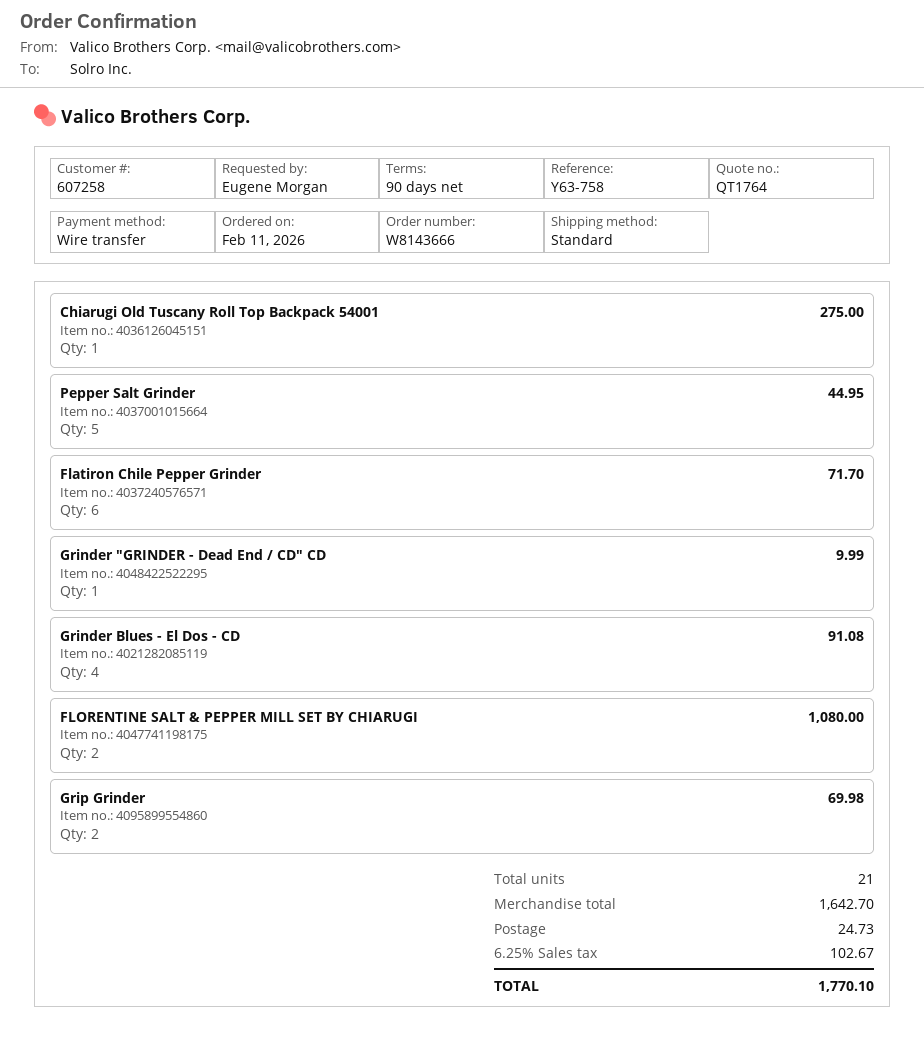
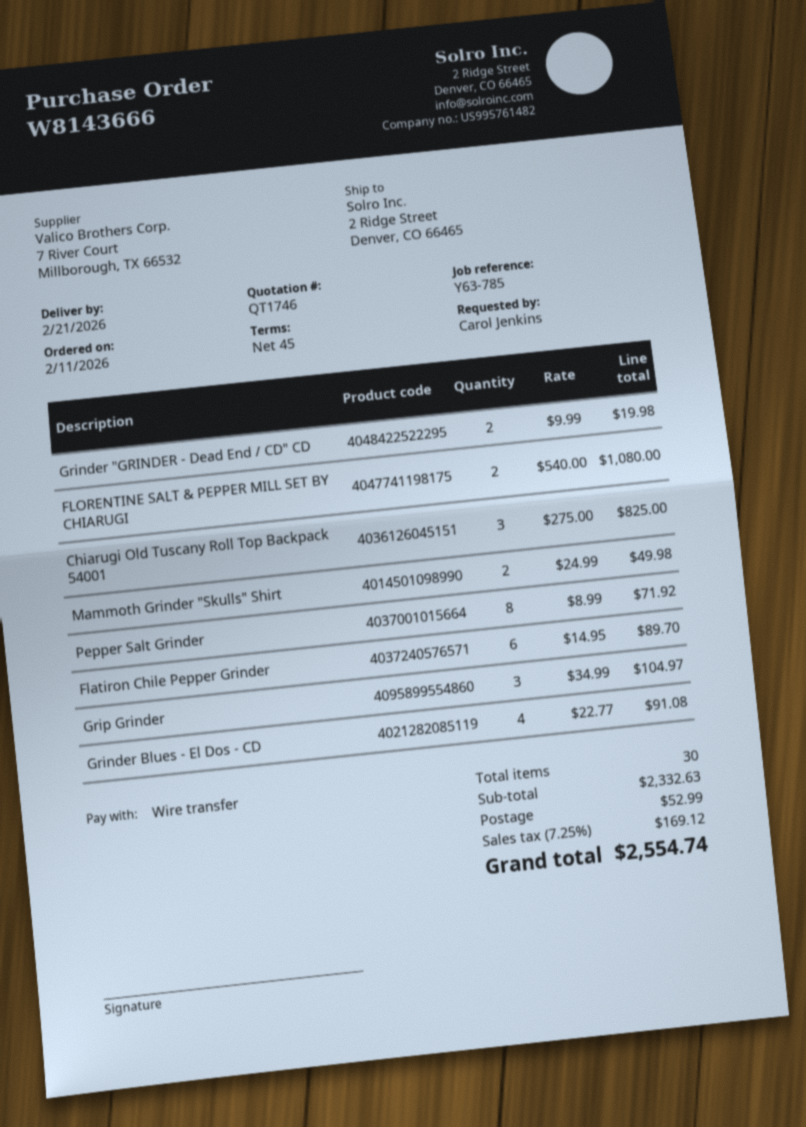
quote number: QT1764 -> QT1746
payment terms: 90 days -> 45 days
reference: Y63-758 -> Y63-785
ordered by: Eugene Morgan -> Carol Jenkins
Chiarugi Old Tuscany Roll Top Backpack 54001: 1 for 275.00 -> 3 for 825.00
Pepper Salt Grinder: 5 for 44.95 -> 8 for 71.92
Flatiron Chile Pepper Grinder: 6 for 71.70 -> 6 for 89.70
Grinder "GRINDER - Dead End / CD" CD: 1 for 9.99 -> 2 for 19.98
Grip Grinder: 2 for 69.98 -> 3 for 104.97
Mammoth Grinder "Skulls" Shirt: none -> 2 for 49.98
total quantity: 21 -> 30
subtotal: 1642.70 -> 2332.63
shipping: 24.73 -> 52.99
tax: 6.25% = 102.67 -> 7.25% = 169.12
total: 1770.10 -> 2554.74

